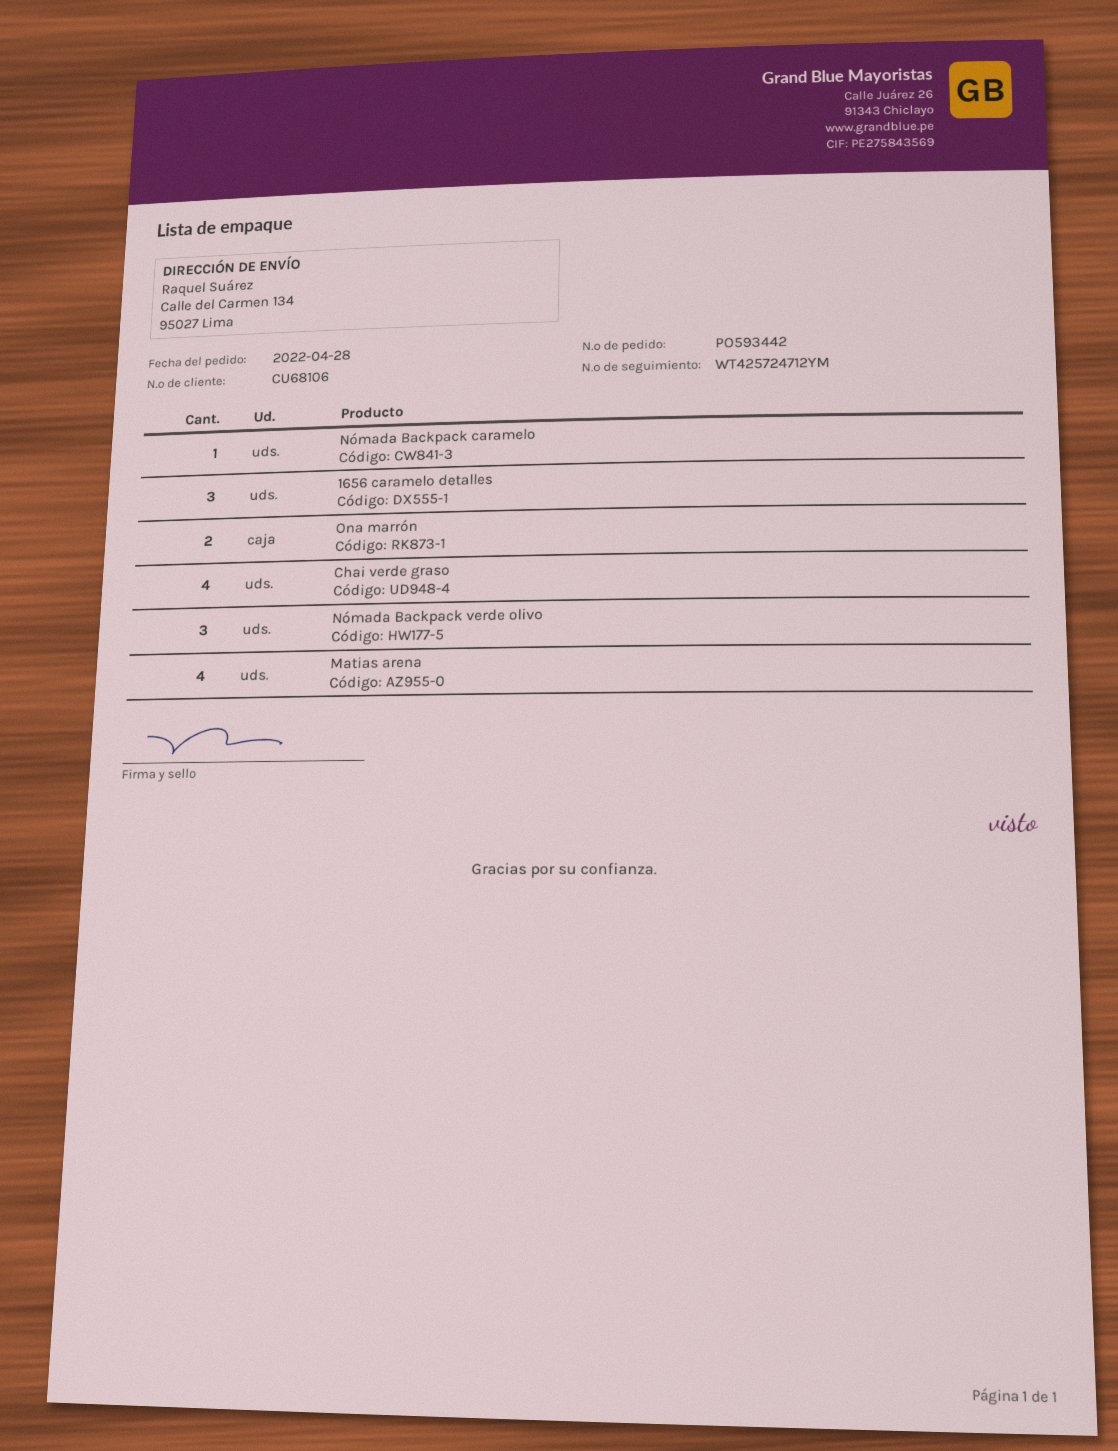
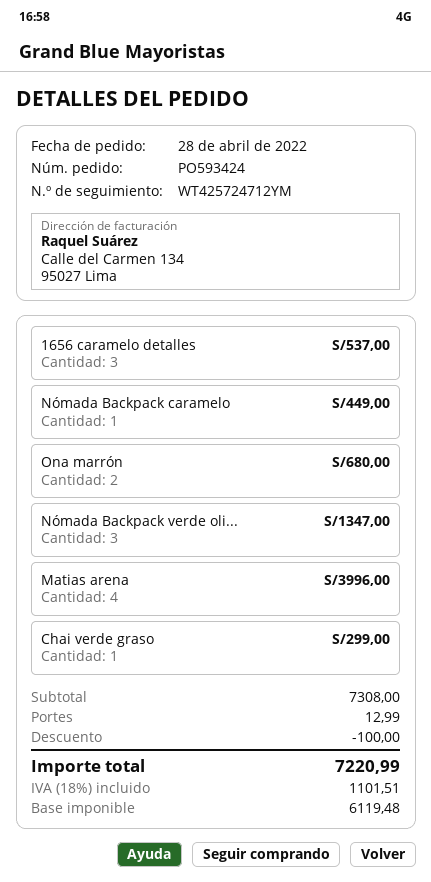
order number: PO593442 -> PO593424
Chai verde graso: 4 -> 1

